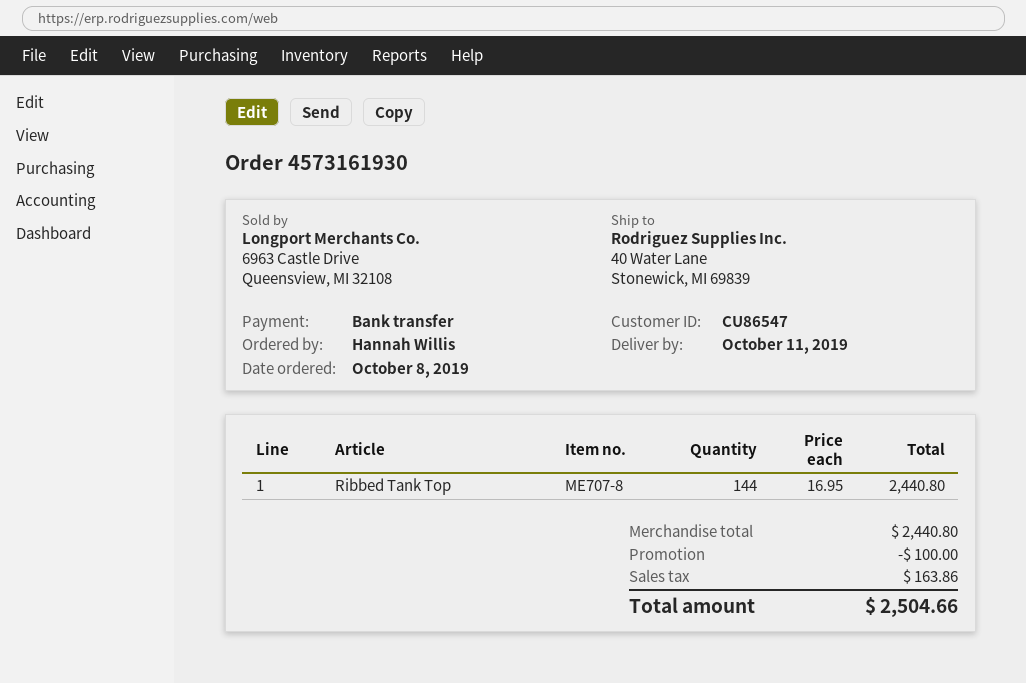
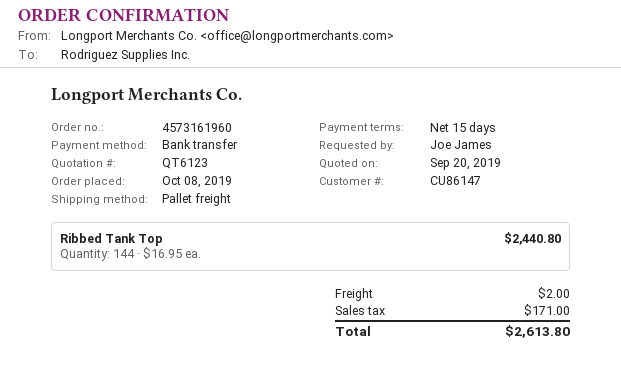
order number: 4573161930 -> 4573161960
customer number: CU86547 -> CU86147
ordered by: Hannah Willis -> Joe James
discount: 100.00 -> none
shipping: none -> 2.00
tax: 163.86 -> 171.00
total: 2504.66 -> 2613.80

